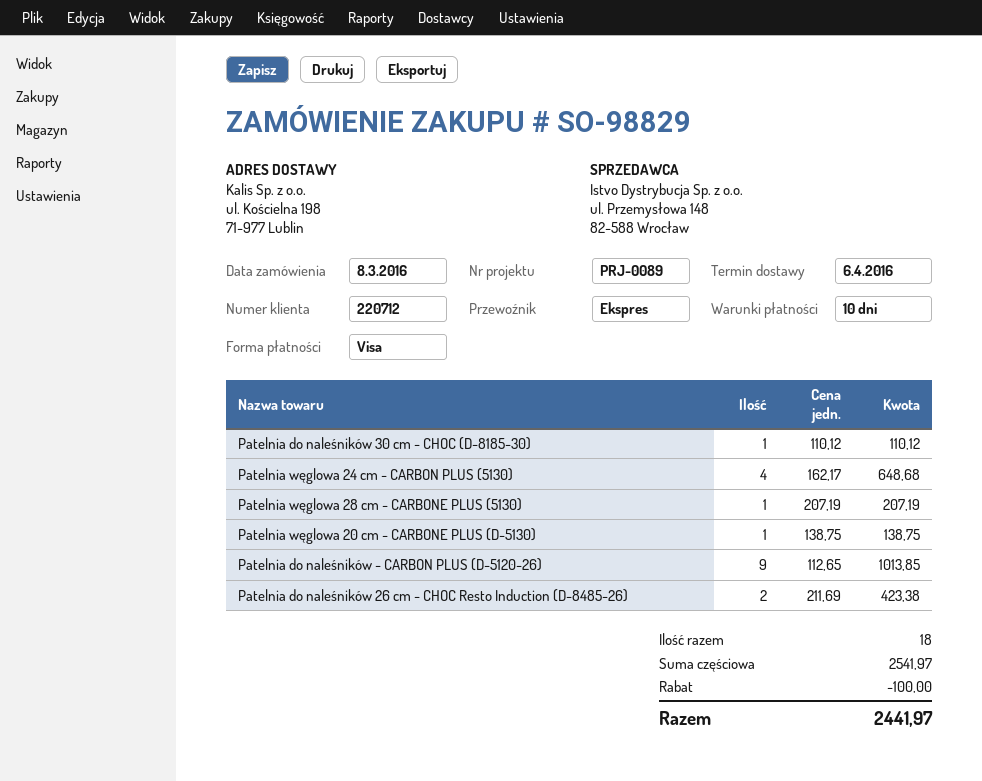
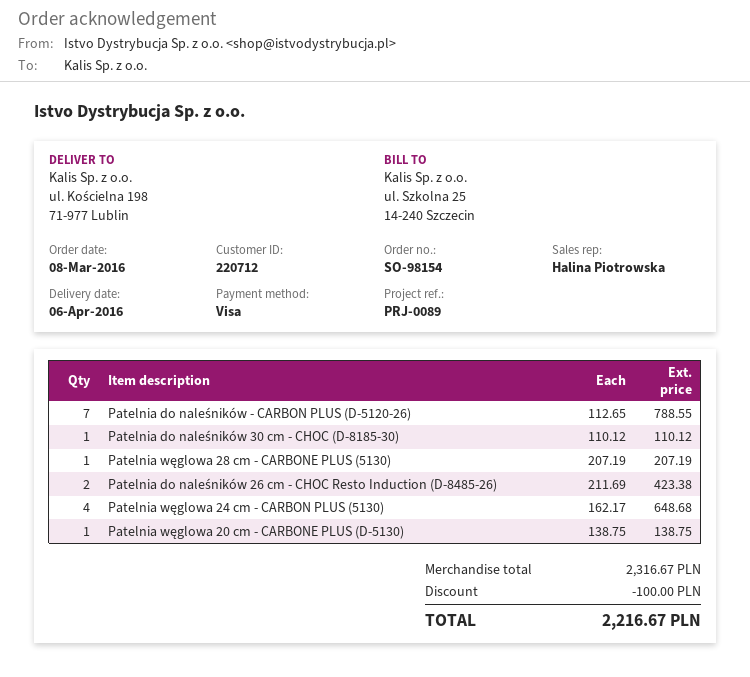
order number: SO-98829 -> SO-98154
Patelnia do naleśników - CARBON PLUS (D-5120-26): 9 x 112.65 = 1013.85 -> 7 x 112.65 = 788.55
subtotal: 2541.97 -> 2316.67
total: 2441.97 -> 2216.67

